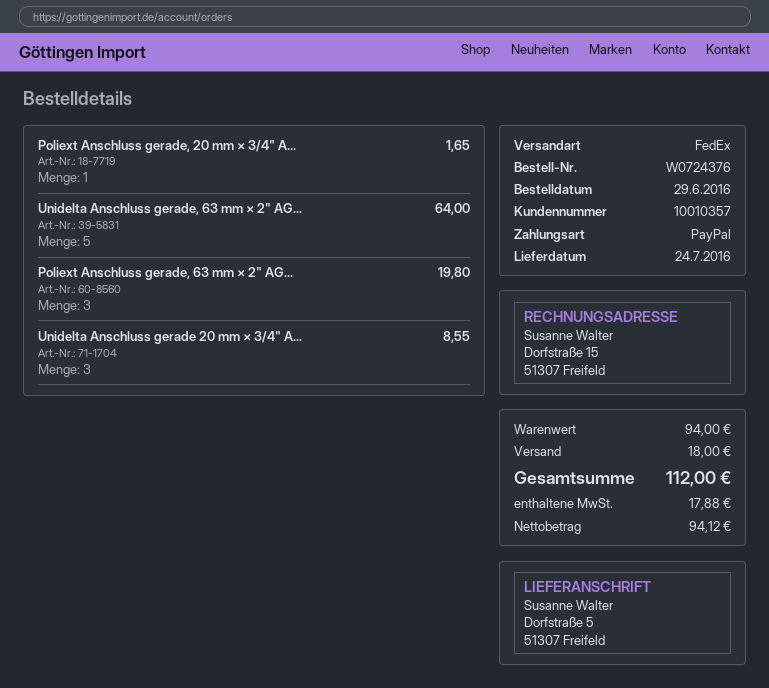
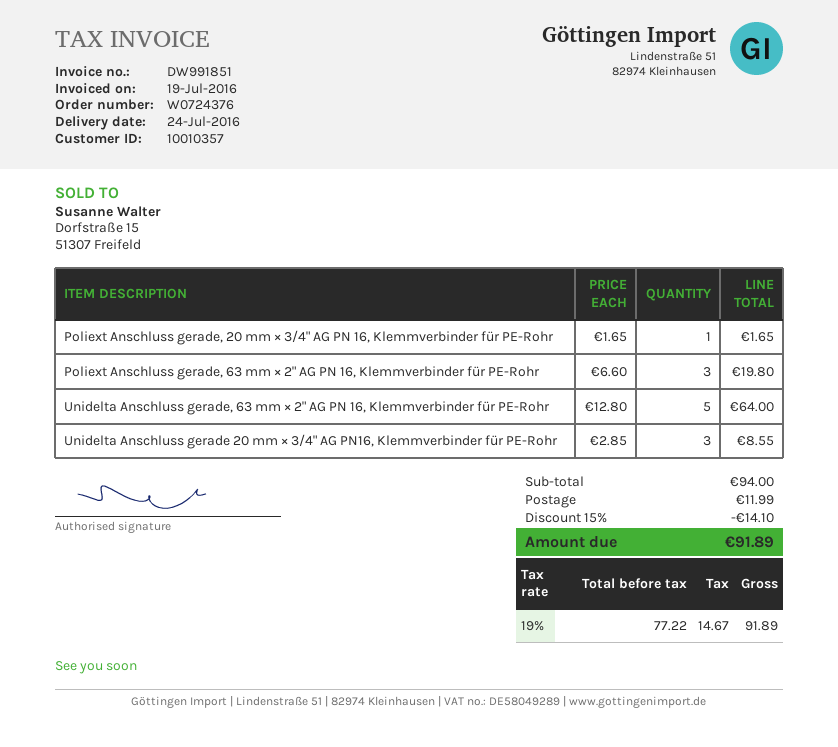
discount: none -> 15% = 14.10
shipping: 18.00 -> 11.99
net: 94.12 -> 77.22
tax: 17.88 -> 14.67
total: 112.00 -> 91.89

